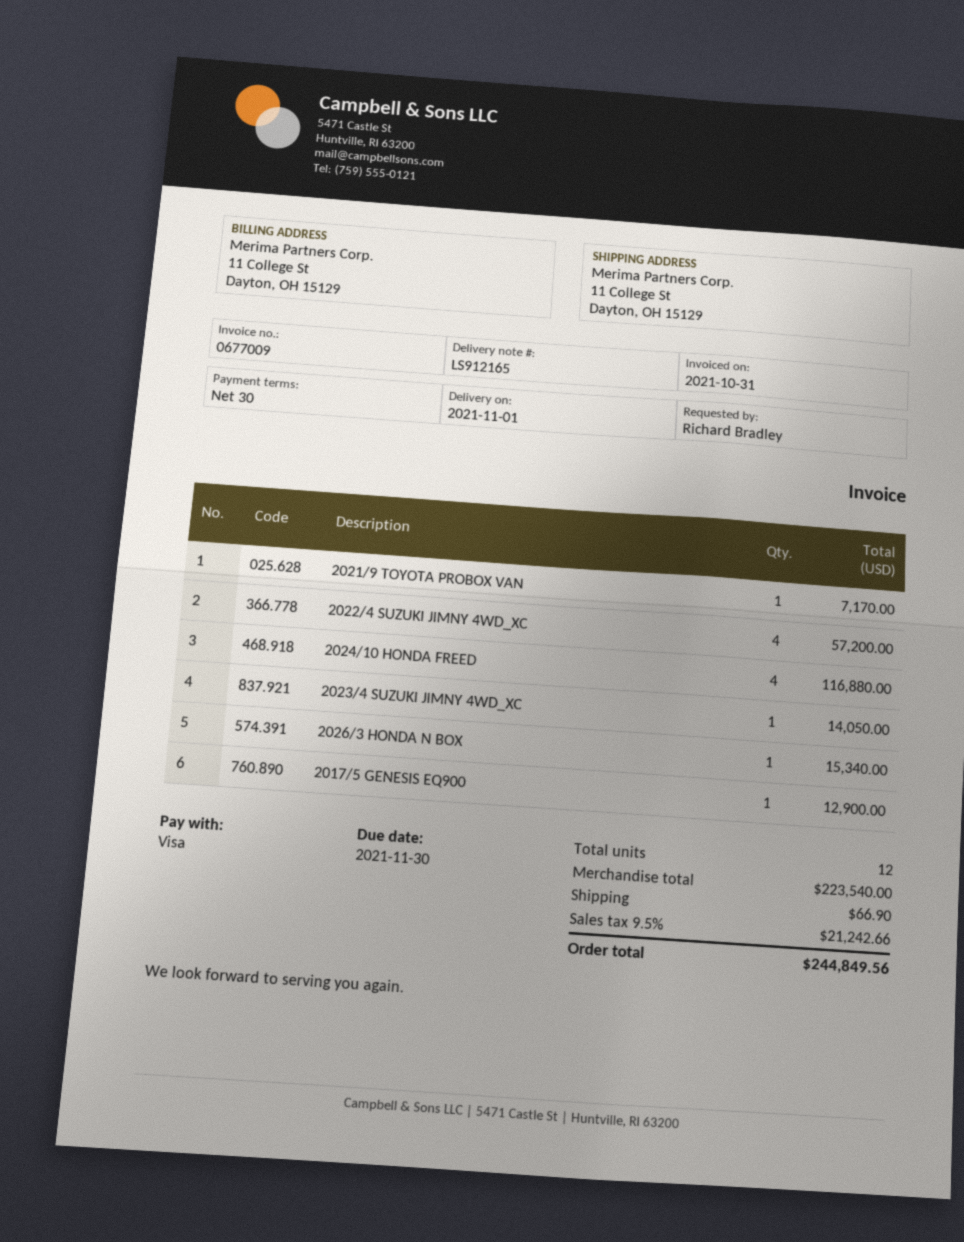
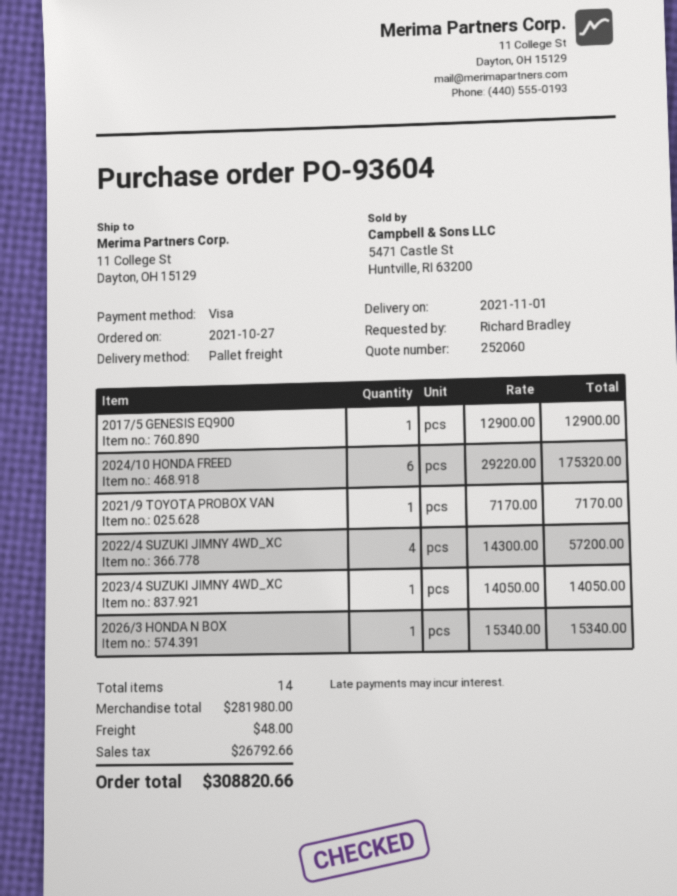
2024/10 HONDA FREED: 4 for 116880.00 -> 6 for 175320.00
total quantity: 12 -> 14
subtotal: 223540.00 -> 281980.00
shipping: 66.90 -> 48.00
tax: 21242.66 -> 26792.66
total: 244849.56 -> 308820.66

